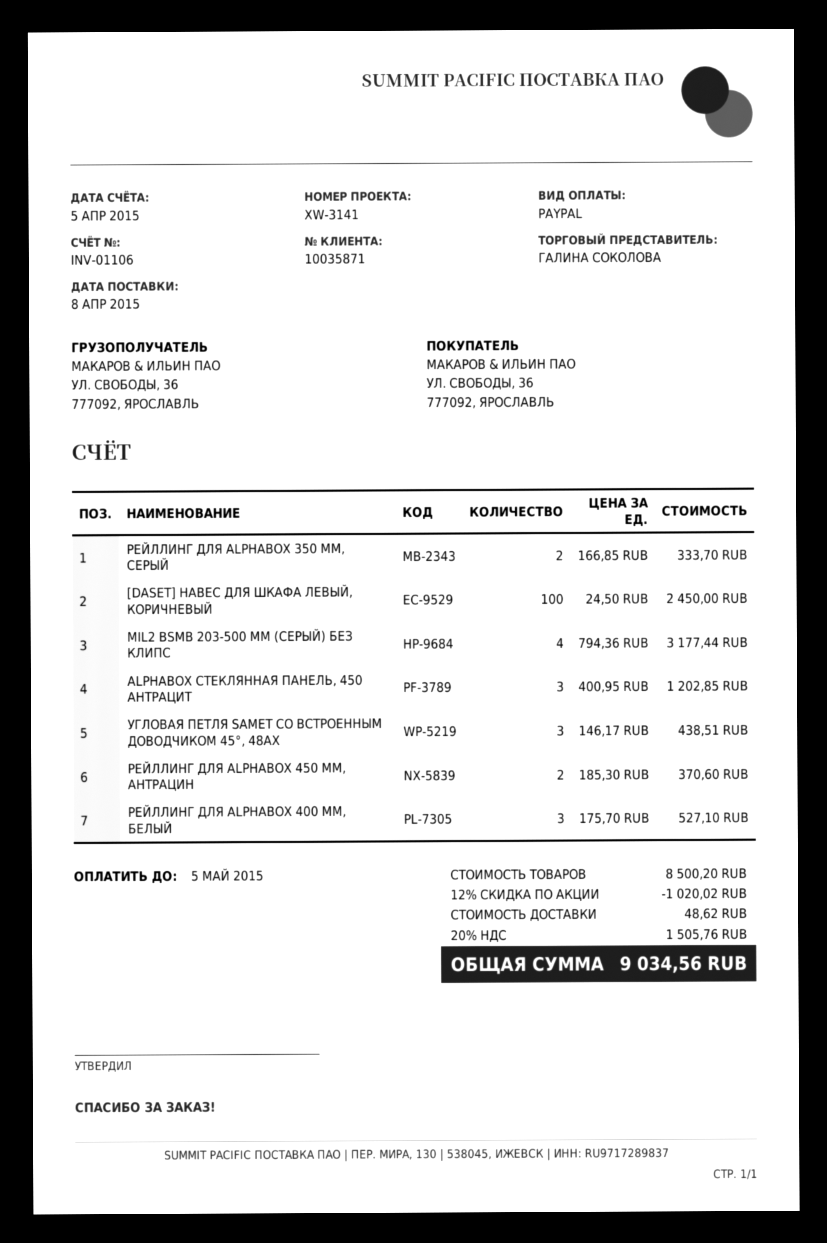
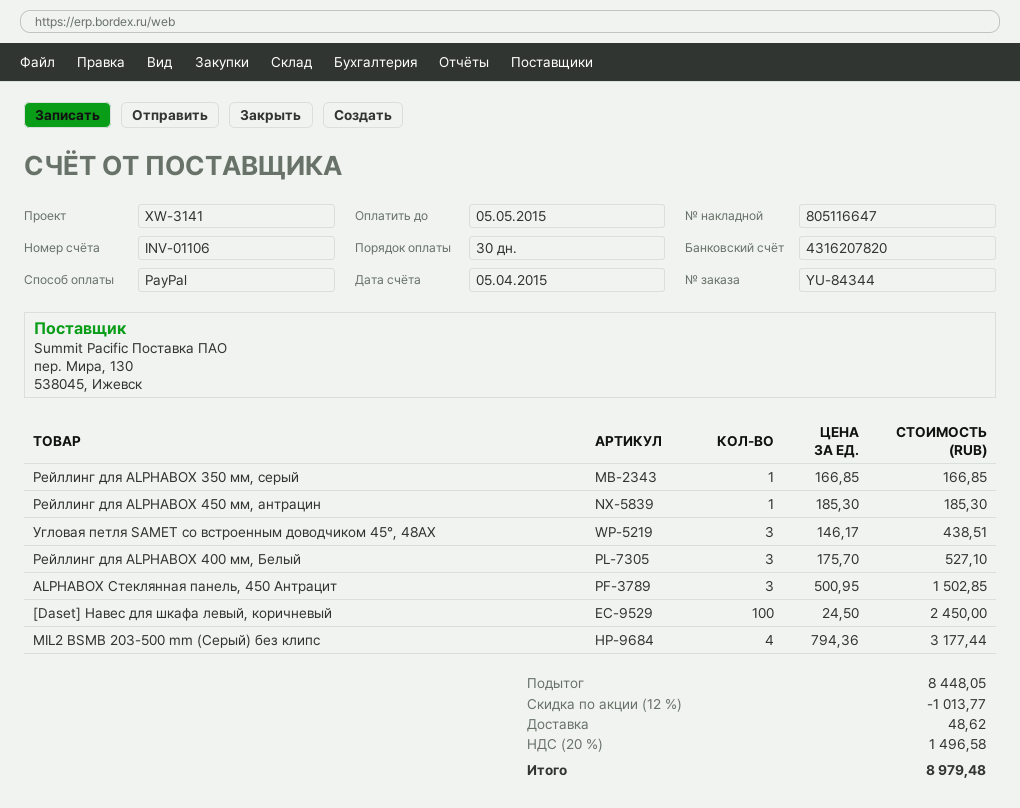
РЕЙЛЛИНГ ДЛЯ ALPHABOX 350 ММ, СЕРЫЙ: 2 x 166.85 = 333.70 -> 1 x 166.85 = 166.85
ALPHABOX СТЕКЛЯННАЯ ПАНЕЛЬ, 450 АНТРАЦИТ: 3 x 400.95 = 1202.85 -> 3 x 500.95 = 1502.85
РЕЙЛЛИНГ ДЛЯ ALPHABOX 450 ММ, АНТРАЦИН: 2 x 185.30 = 370.60 -> 1 x 185.30 = 185.30
subtotal: 8500.20 -> 8448.05
discount: 12% = 1020.02 -> 12% = 1013.77
tax: 20% = 1505.76 -> 20% = 1496.58
total: 9034.56 -> 8979.48

